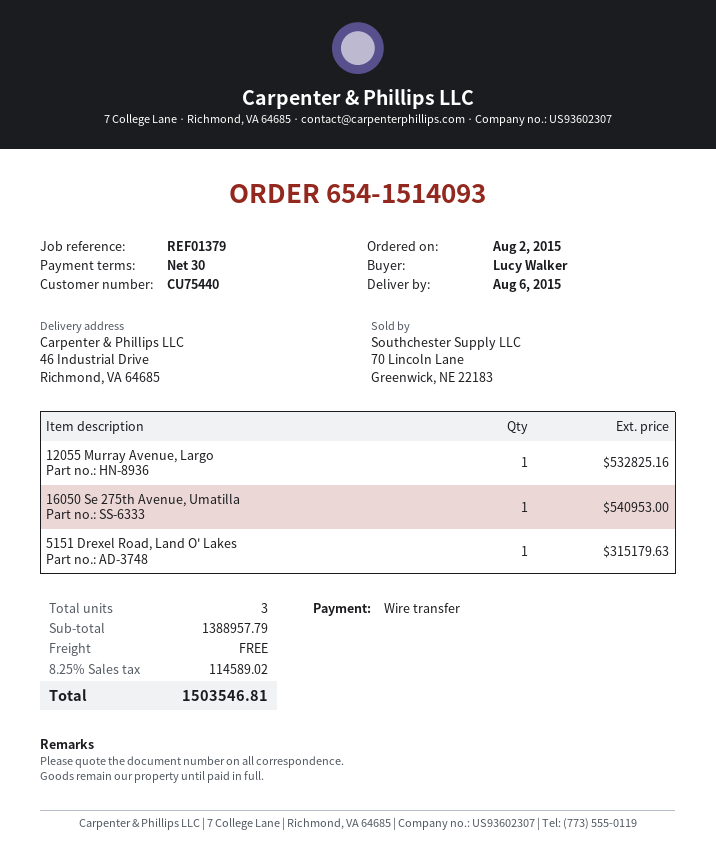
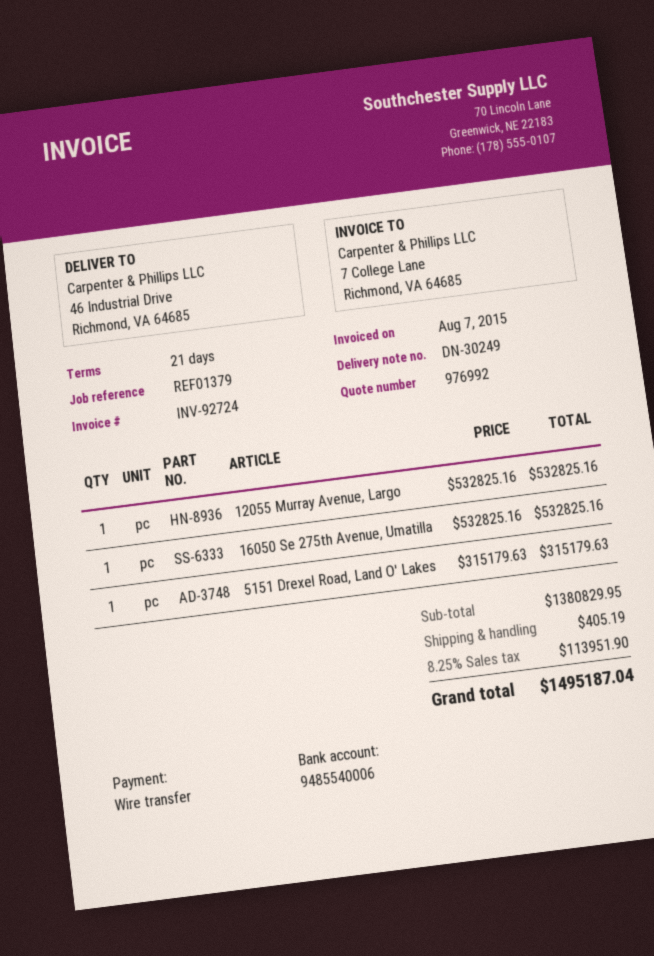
payment terms: 30 days -> 21 days
16050 Se 275th Avenue, Umatilla: 1 for 540953.00 -> 1 for 532825.16
subtotal: 1388957.79 -> 1380829.95
shipping: 0.00 -> 405.19
tax: 8.25% = 114589.02 -> 8.25% = 113951.90
total: 1503546.81 -> 1495187.04

